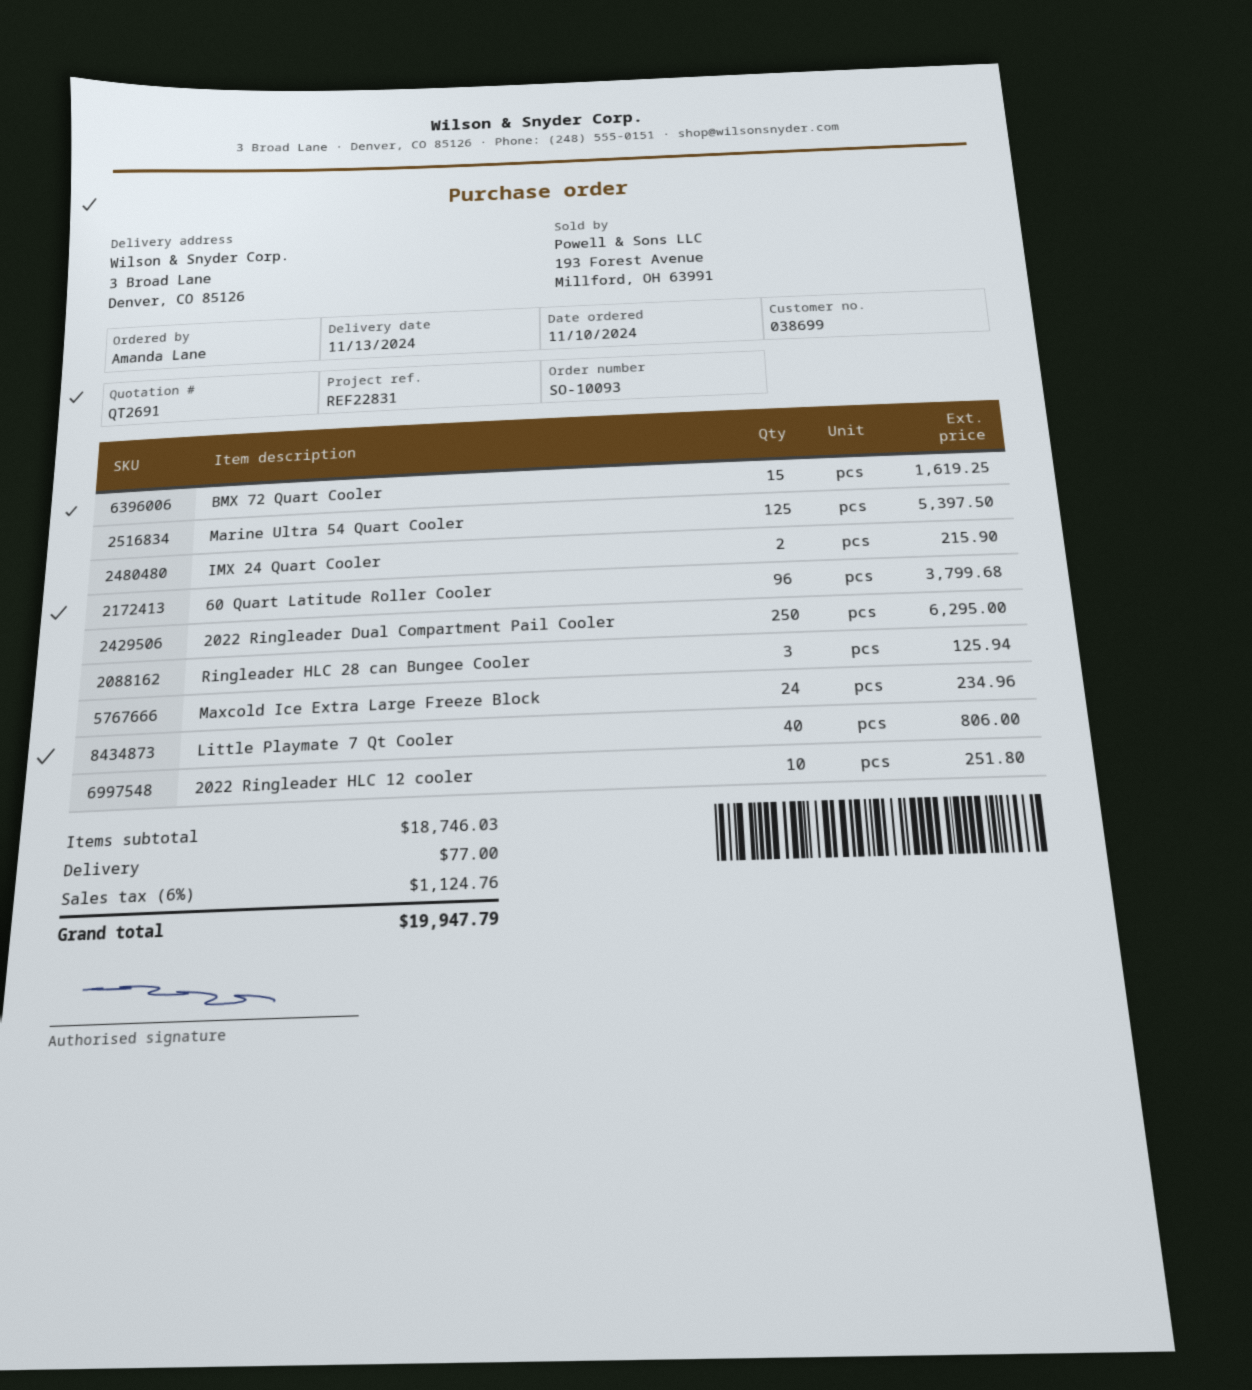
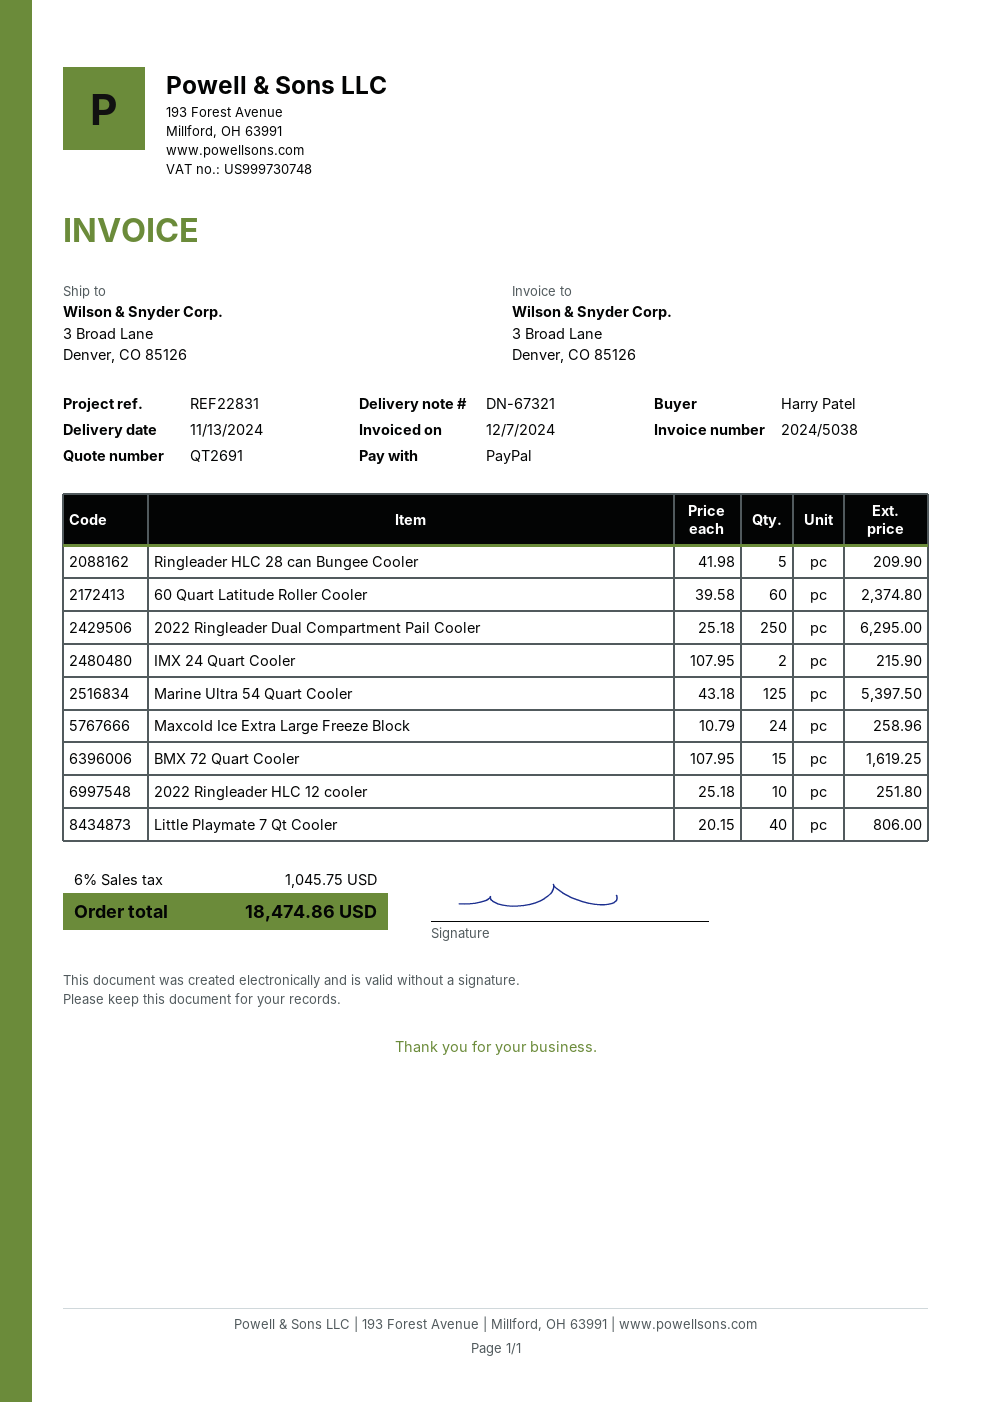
ordered by: Amanda Lane -> Harry Patel
60 Quart Latitude Roller Cooler: 96 for 3799.68 -> 60 for 2374.80
Ringleader HLC 28 can Bungee Cooler: 3 for 125.94 -> 5 for 209.90
Maxcold Ice Extra Large Freeze Block: 24 for 234.96 -> 24 for 258.96
shipping: 77.00 -> none
tax: 6% = 1124.76 -> 6% = 1045.75
total: 19947.79 -> 18474.86

